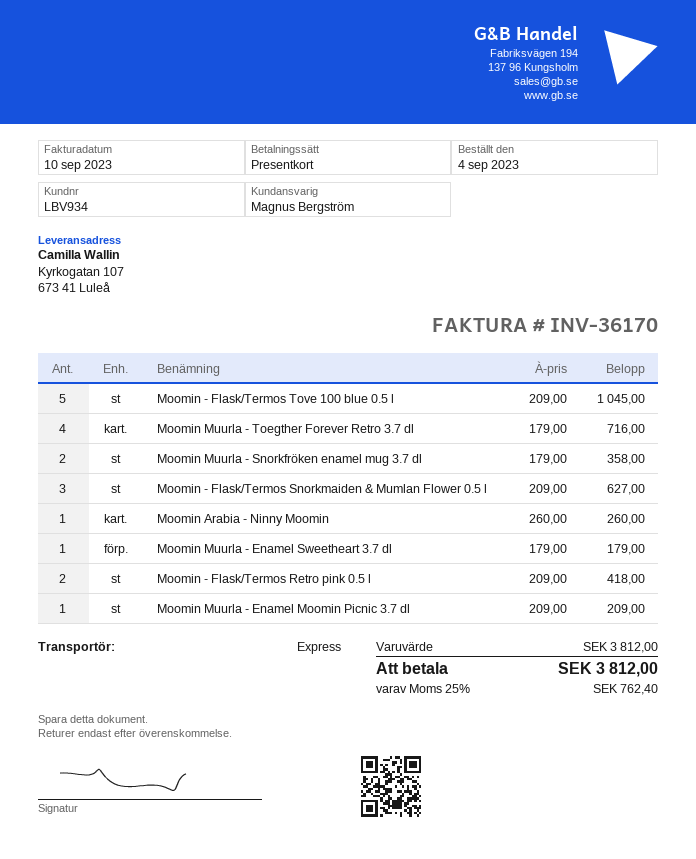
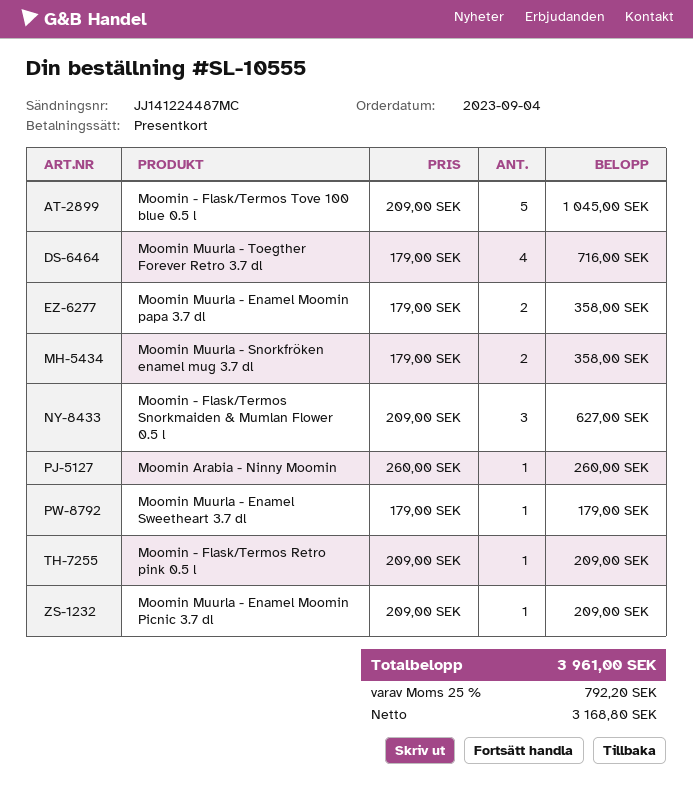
Moomin - Flask/Termos Retro pink 0.5 l: 2 x 209.00 = 418.00 -> 1 x 209.00 = 209.00
Moomin Muurla - Enamel Moomin papa 3.7 dl: none -> 2 x 179.00 = 358.00
tax: 25% = 762.40 -> 25% = 792.20
total: 3812.00 -> 3961.00

